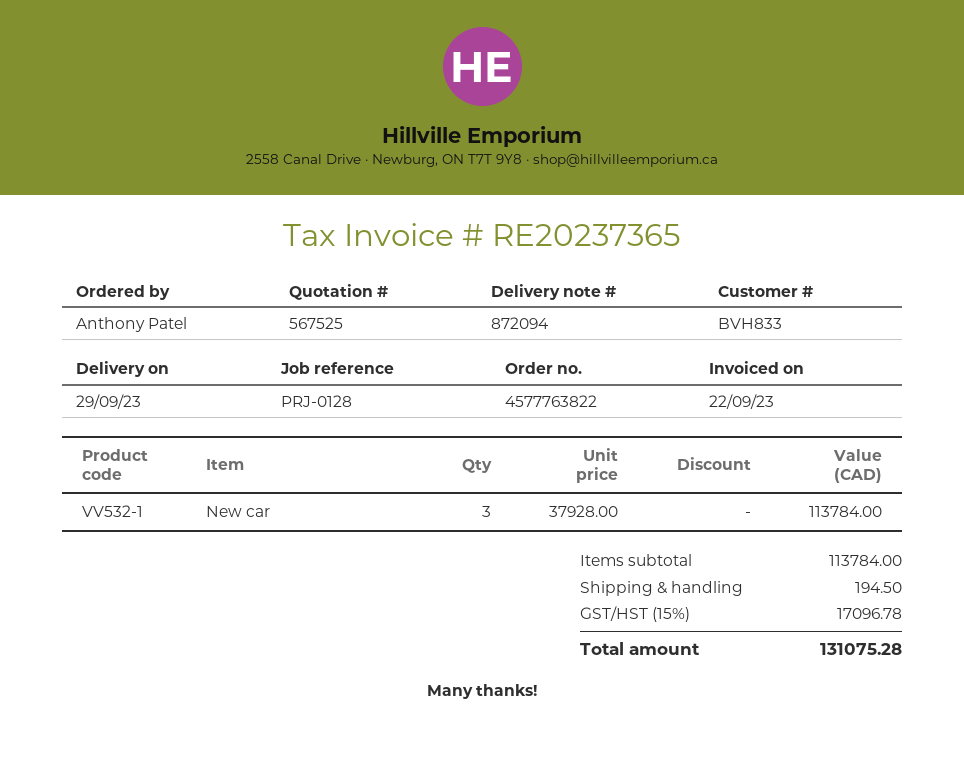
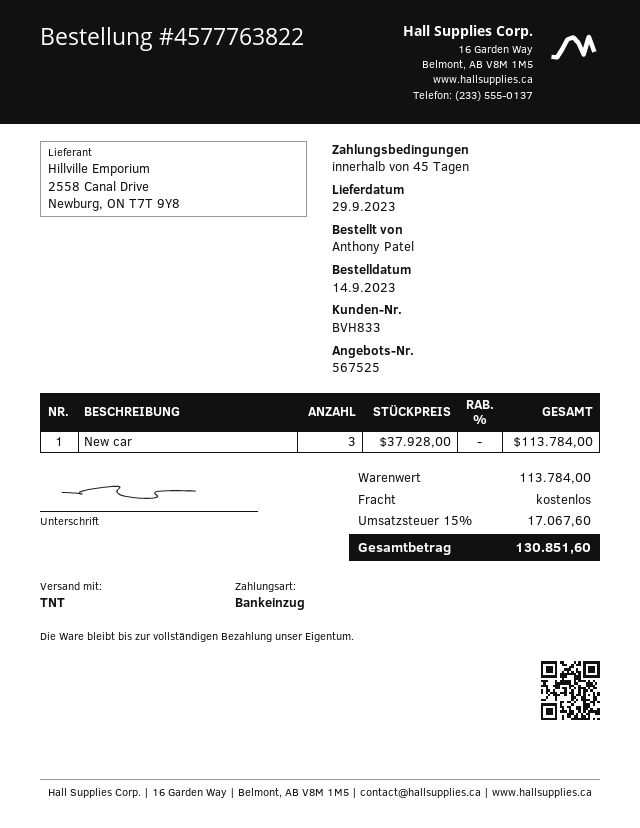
shipping: 194.50 -> 0.00
tax: 15% = 17096.78 -> 15% = 17067.60
total: 131075.28 -> 130851.60

